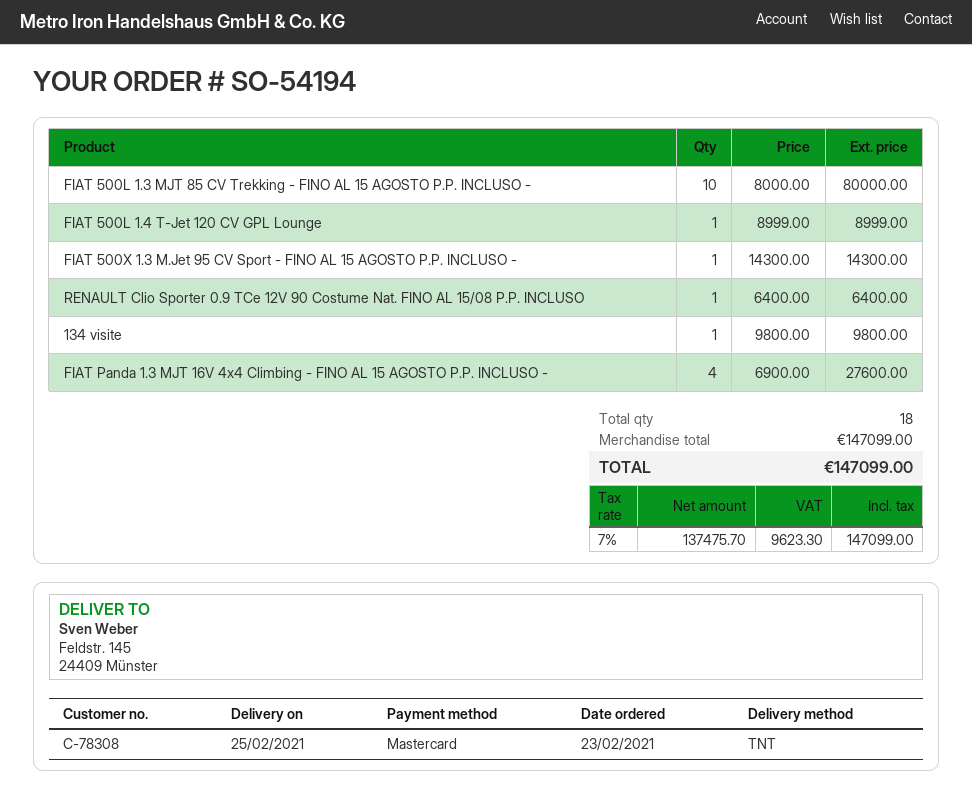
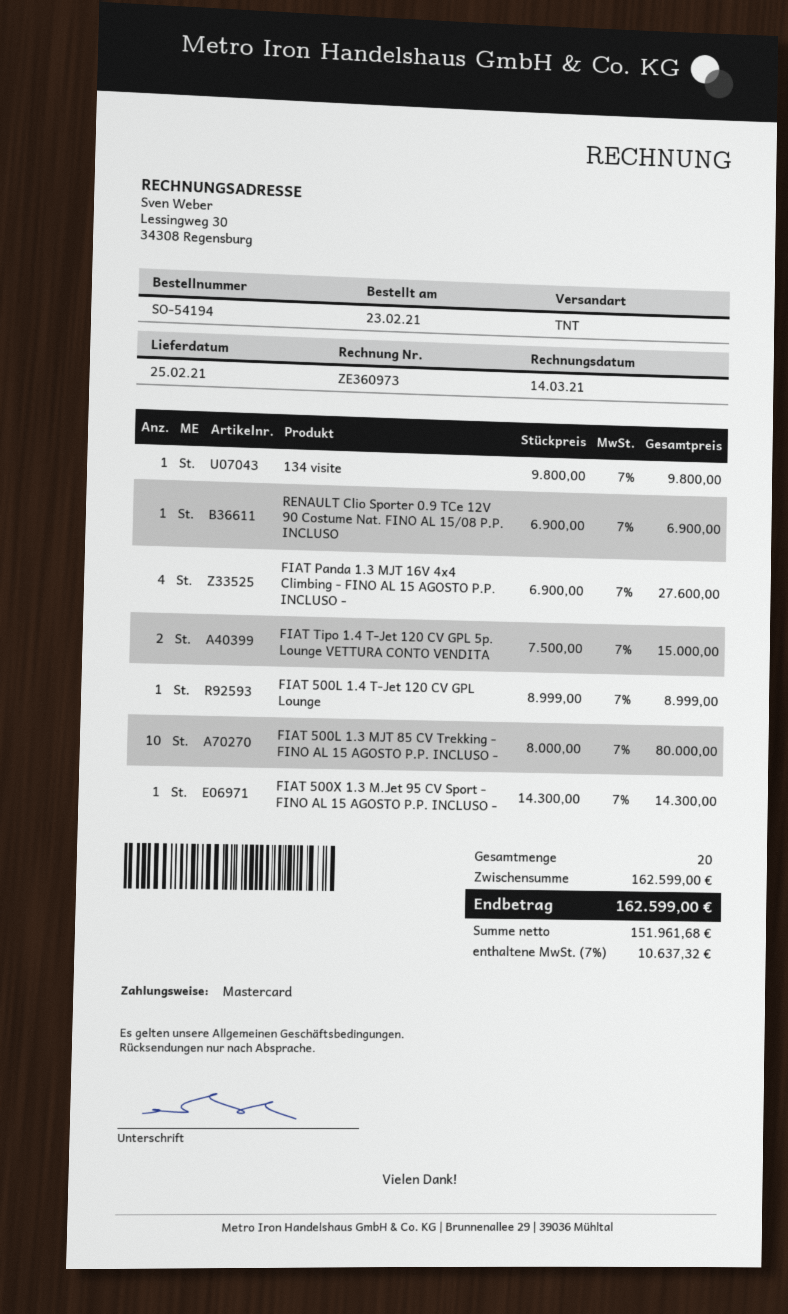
RENAULT Clio Sporter 0.9 TCe 12V 90 Costume Nat. FINO AL 15/08 P.P. INCLUSO: 1 x 6400.00 = 6400.00 -> 1 x 6900.00 = 6900.00
FIAT Tipo 1.4 T-Jet 120 CV GPL 5p. Lounge VETTURA CONTO VENDITA: none -> 2 x 7500.00 = 15000.00
total quantity: 18 -> 20
subtotal: 147099.00 -> 162599.00
net: 137475.70 -> 151961.68
tax: 7% = 9623.30 -> 7% = 10637.32
total: 147099.00 -> 162599.00

